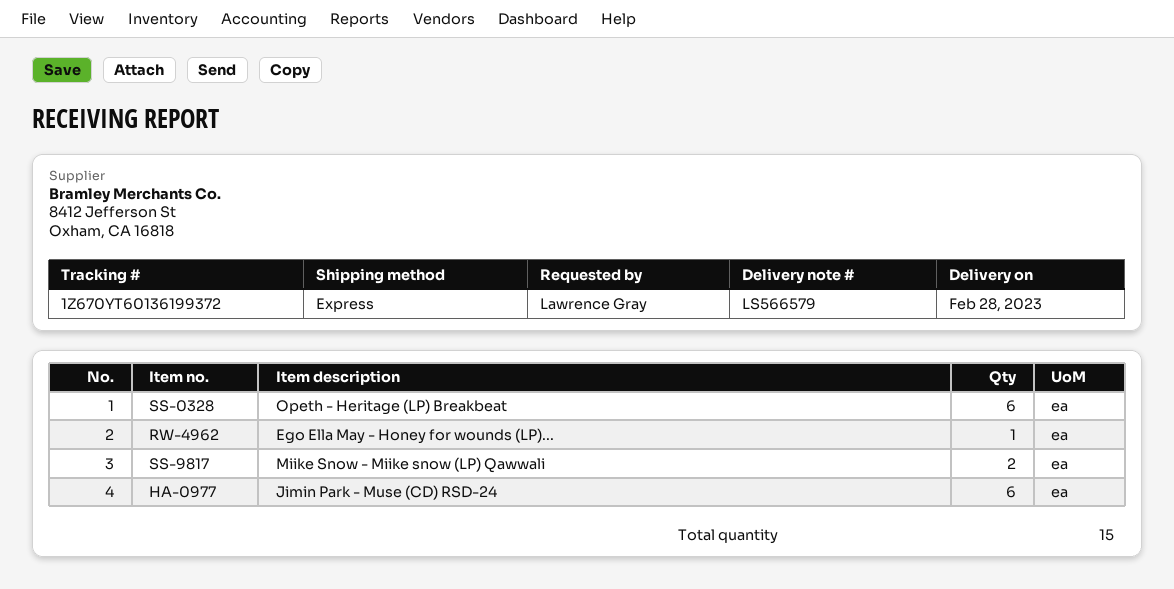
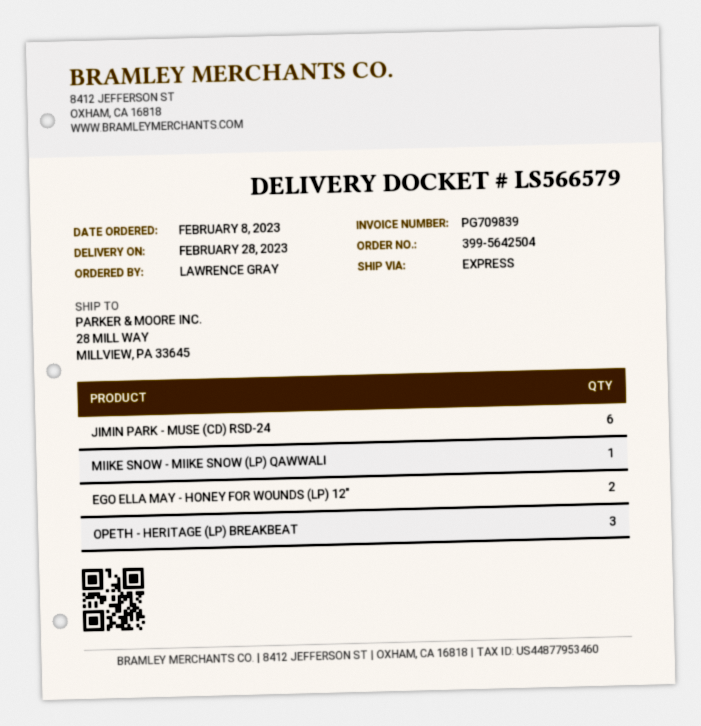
Opeth - Heritage (LP) Breakbeat: 6 -> 3
Ego Ella May - Honey for wounds (LP)...: 1 -> 2
Miike Snow - Miike snow (LP) Qawwali: 2 -> 1

